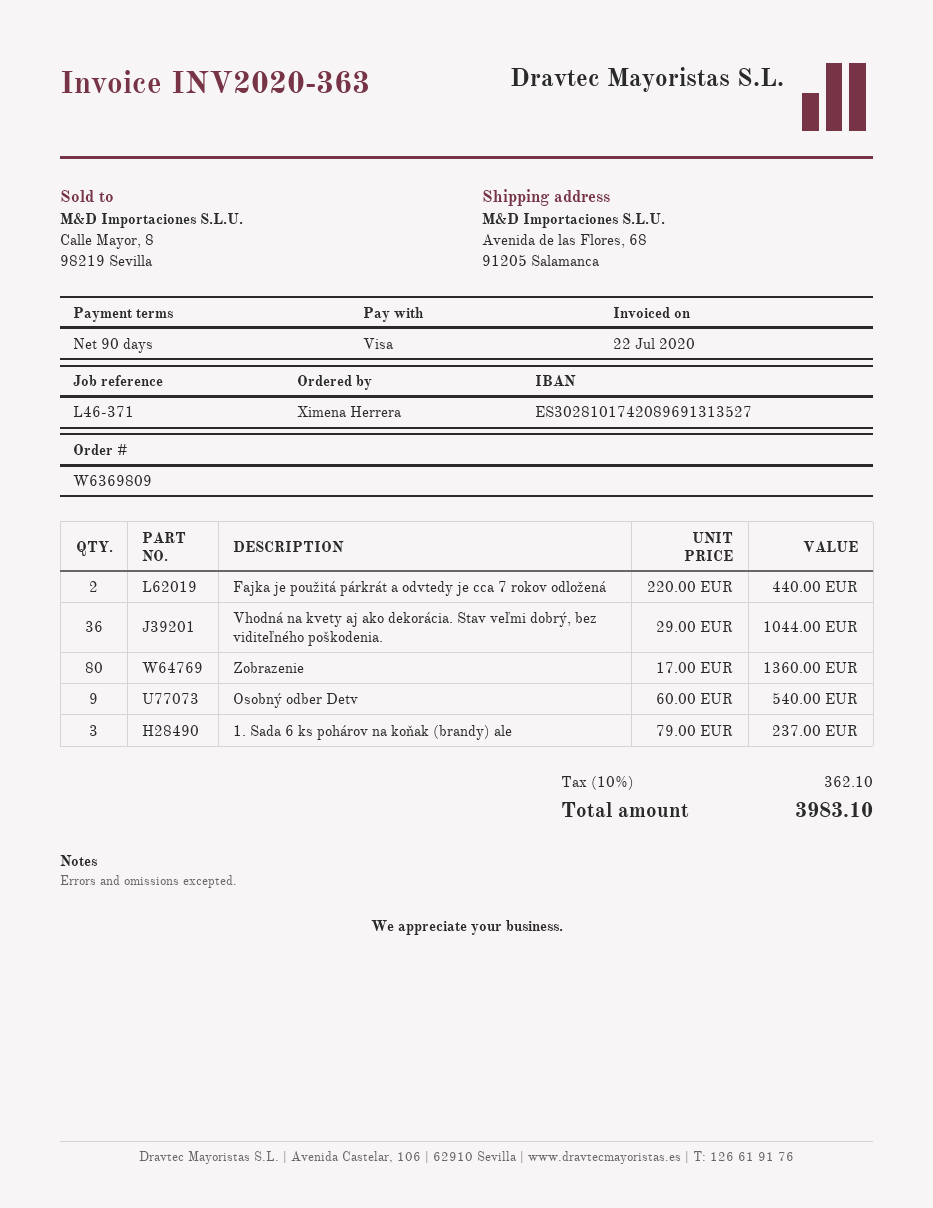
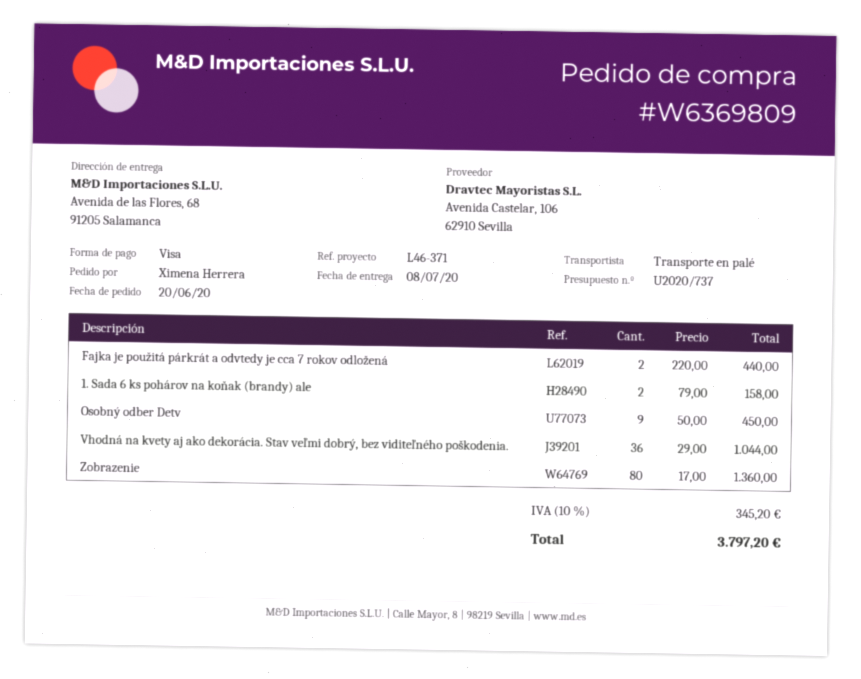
Osobný odber Detv: 9 x 60.00 = 540.00 -> 9 x 50.00 = 450.00
1. Sada 6 ks pohárov na koňak (brandy) ale: 3 x 79.00 = 237.00 -> 2 x 79.00 = 158.00
tax: 10% = 362.10 -> 10% = 345.20
total: 3983.10 -> 3797.20

